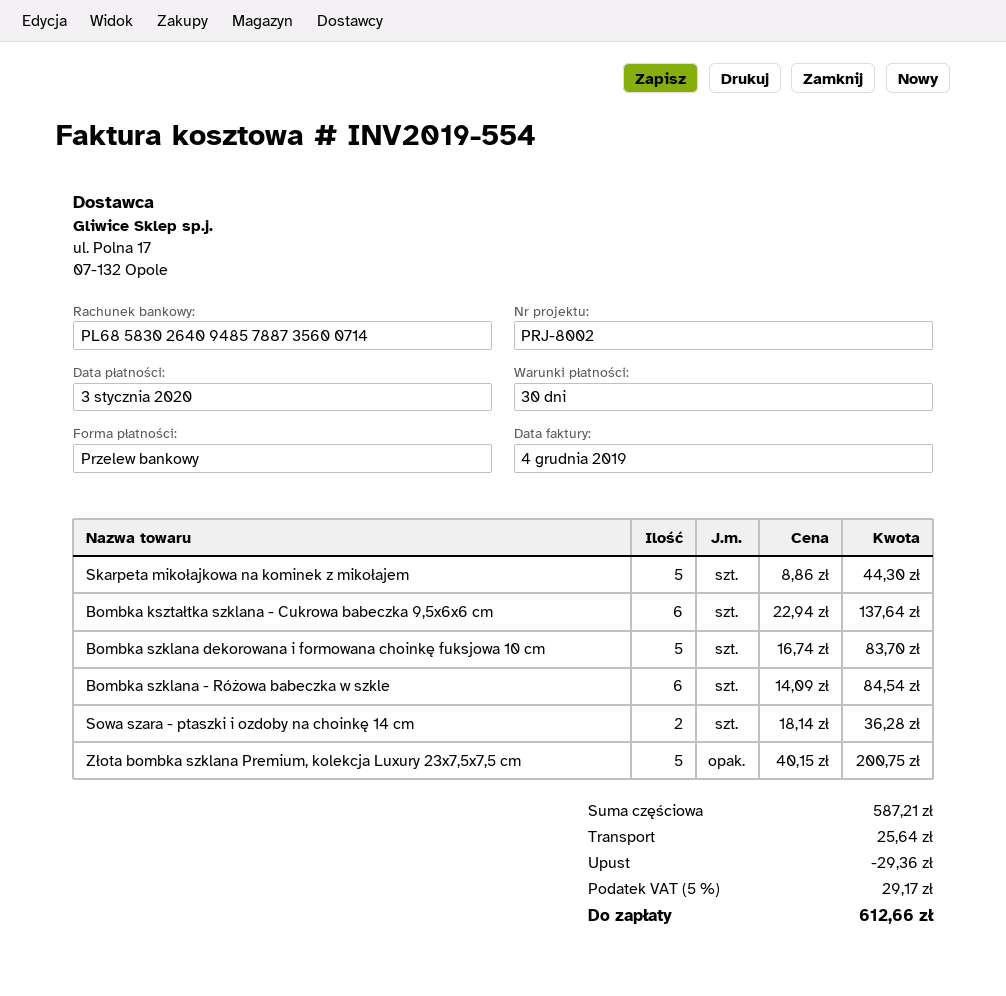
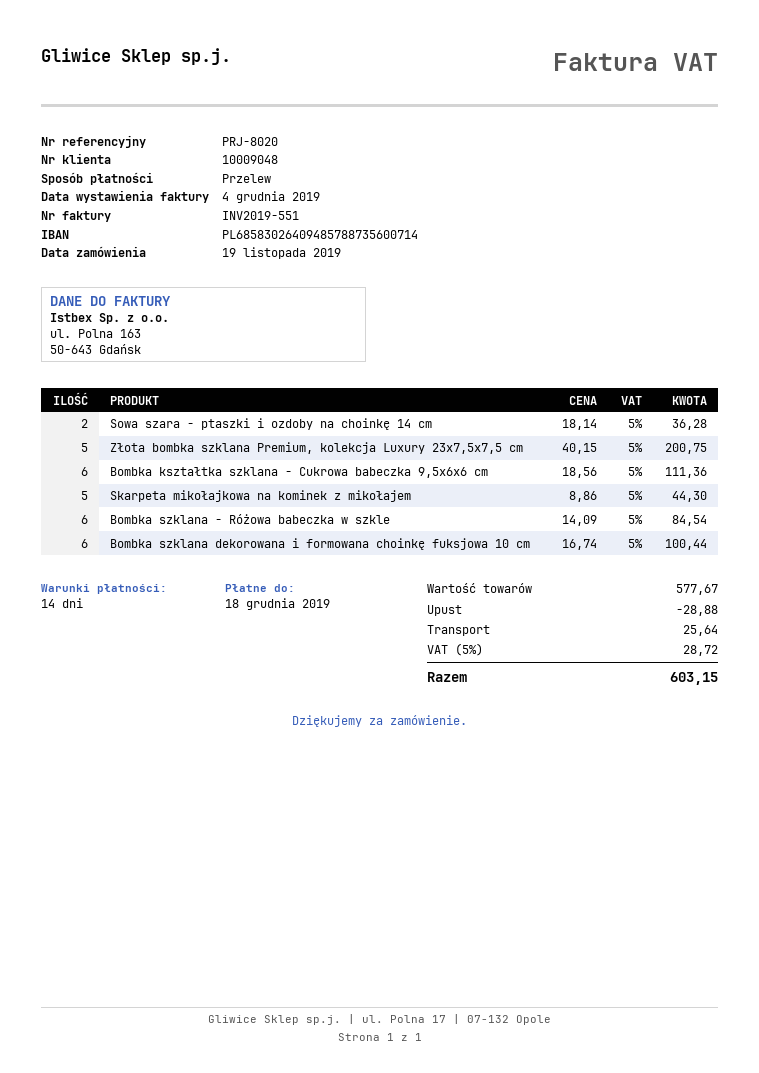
invoice number: INV2019-554 -> INV2019-551
payment terms: 30 days -> 14 days
due date: 2020-01-03 -> 2019-12-18
reference: PRJ-8002 -> PRJ-8020
Bombka kształtka szklana - Cukrowa babeczka 9,5x6x6 cm: 6 x 22.94 = 137.64 -> 6 x 18.56 = 111.36
Bombka szklana dekorowana i formowana choinkę fuksjowa 10 cm: 5 x 16.74 = 83.70 -> 6 x 16.74 = 100.44
subtotal: 587.21 -> 577.67
discount: 29.36 -> 28.88
tax: 5% = 29.17 -> 5% = 28.72
total: 612.66 -> 603.15

